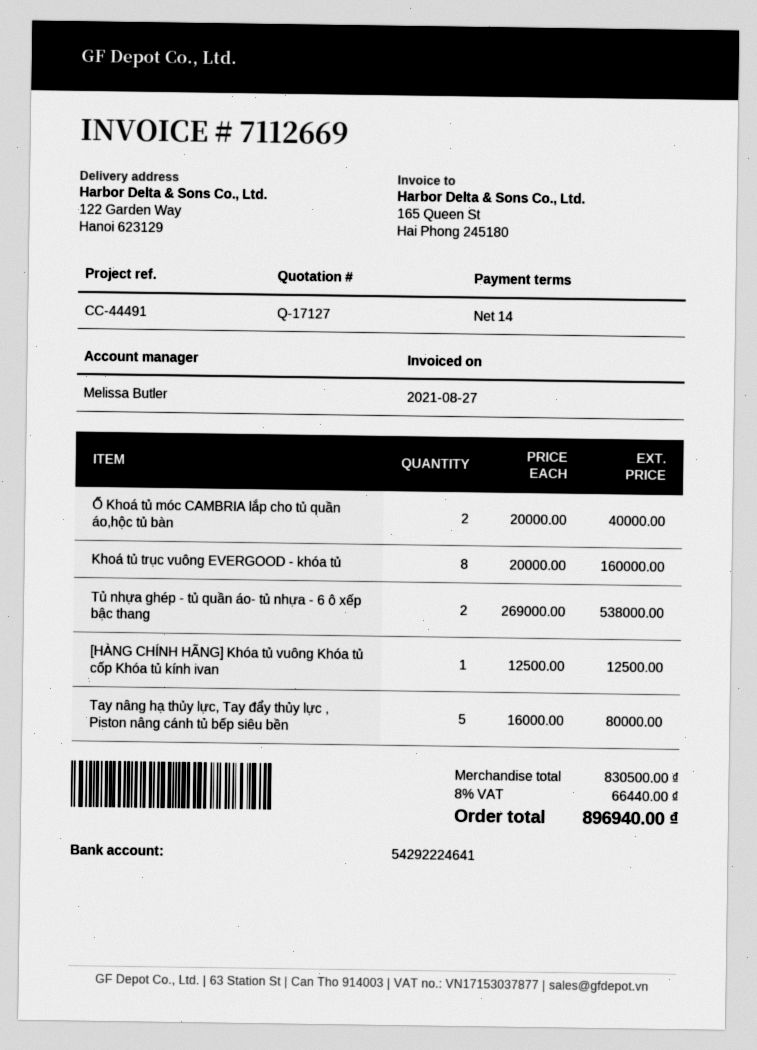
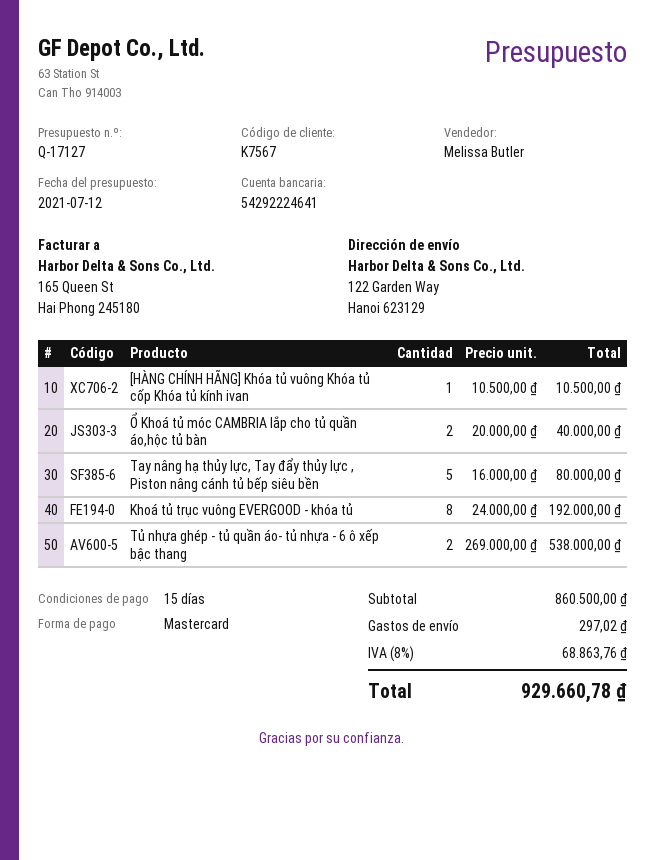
payment terms: 14 days -> 15 days
Khoá tủ trục vuông EVERGOOD - khóa tủ: 8 x 20000.00 = 160000.00 -> 8 x 24000.00 = 192000.00
[HÀNG CHÍNH HÃNG] Khóa tủ vuông Khóa tủ cốp Khóa tủ kính ivan: 1 x 12500.00 = 12500.00 -> 1 x 10500.00 = 10500.00
subtotal: 830500.00 -> 860500.00
shipping: none -> 297.02
tax: 8% = 66440.00 -> 8% = 68863.76
total: 896940.00 -> 929660.78

